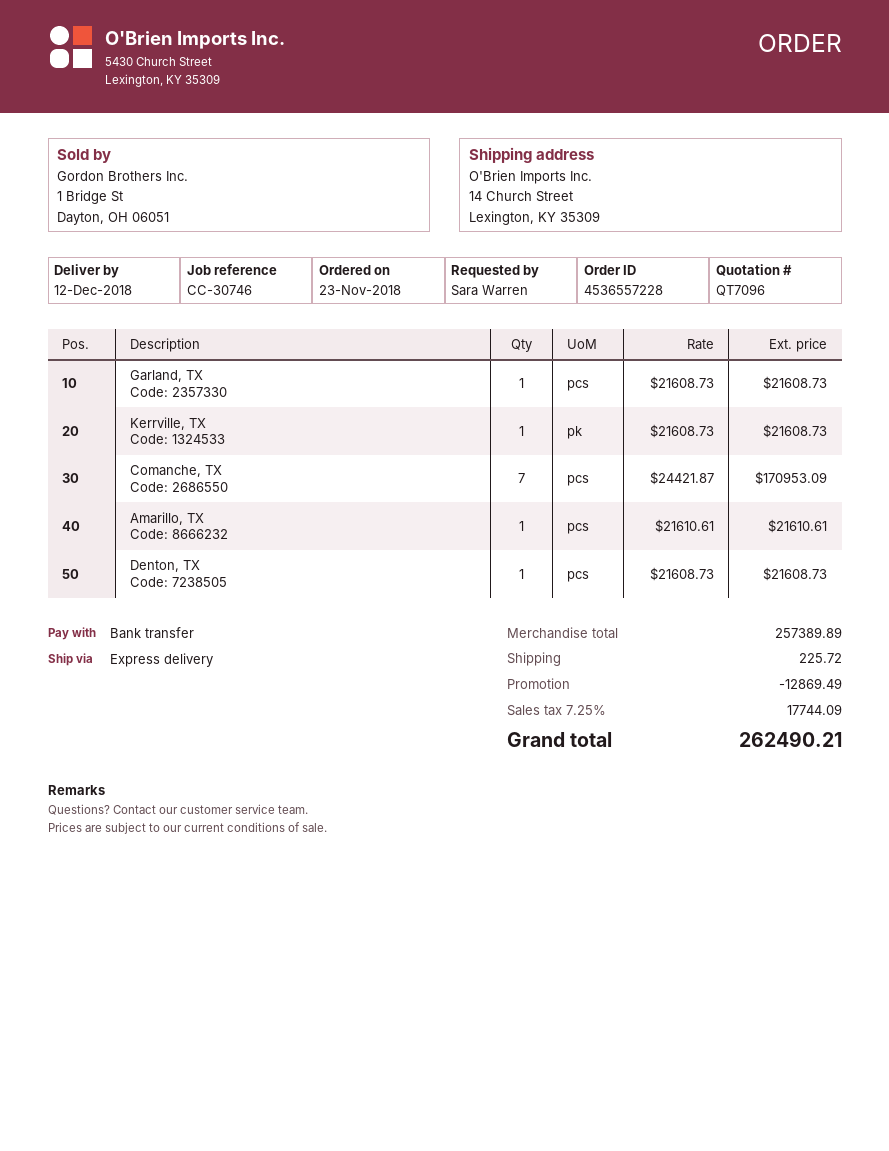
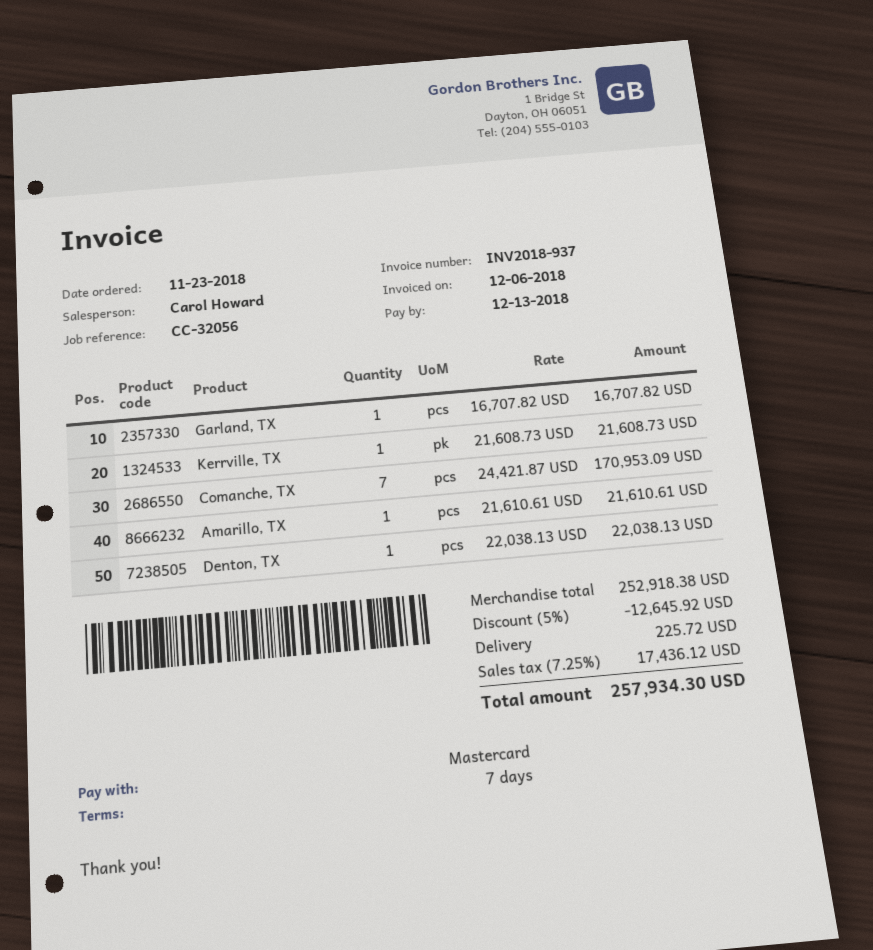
reference: CC-30746 -> CC-32056
payment method: bank transfer -> Mastercard
Garland, TX: 1 x 21608.73 = 21608.73 -> 1 x 16707.82 = 16707.82
Denton, TX: 1 x 21608.73 = 21608.73 -> 1 x 22038.13 = 22038.13
subtotal: 257389.89 -> 252918.38
discount: 12869.49 -> 12645.92
tax: 7.25% = 17744.09 -> 7.25% = 17436.12
total: 262490.21 -> 257934.30

